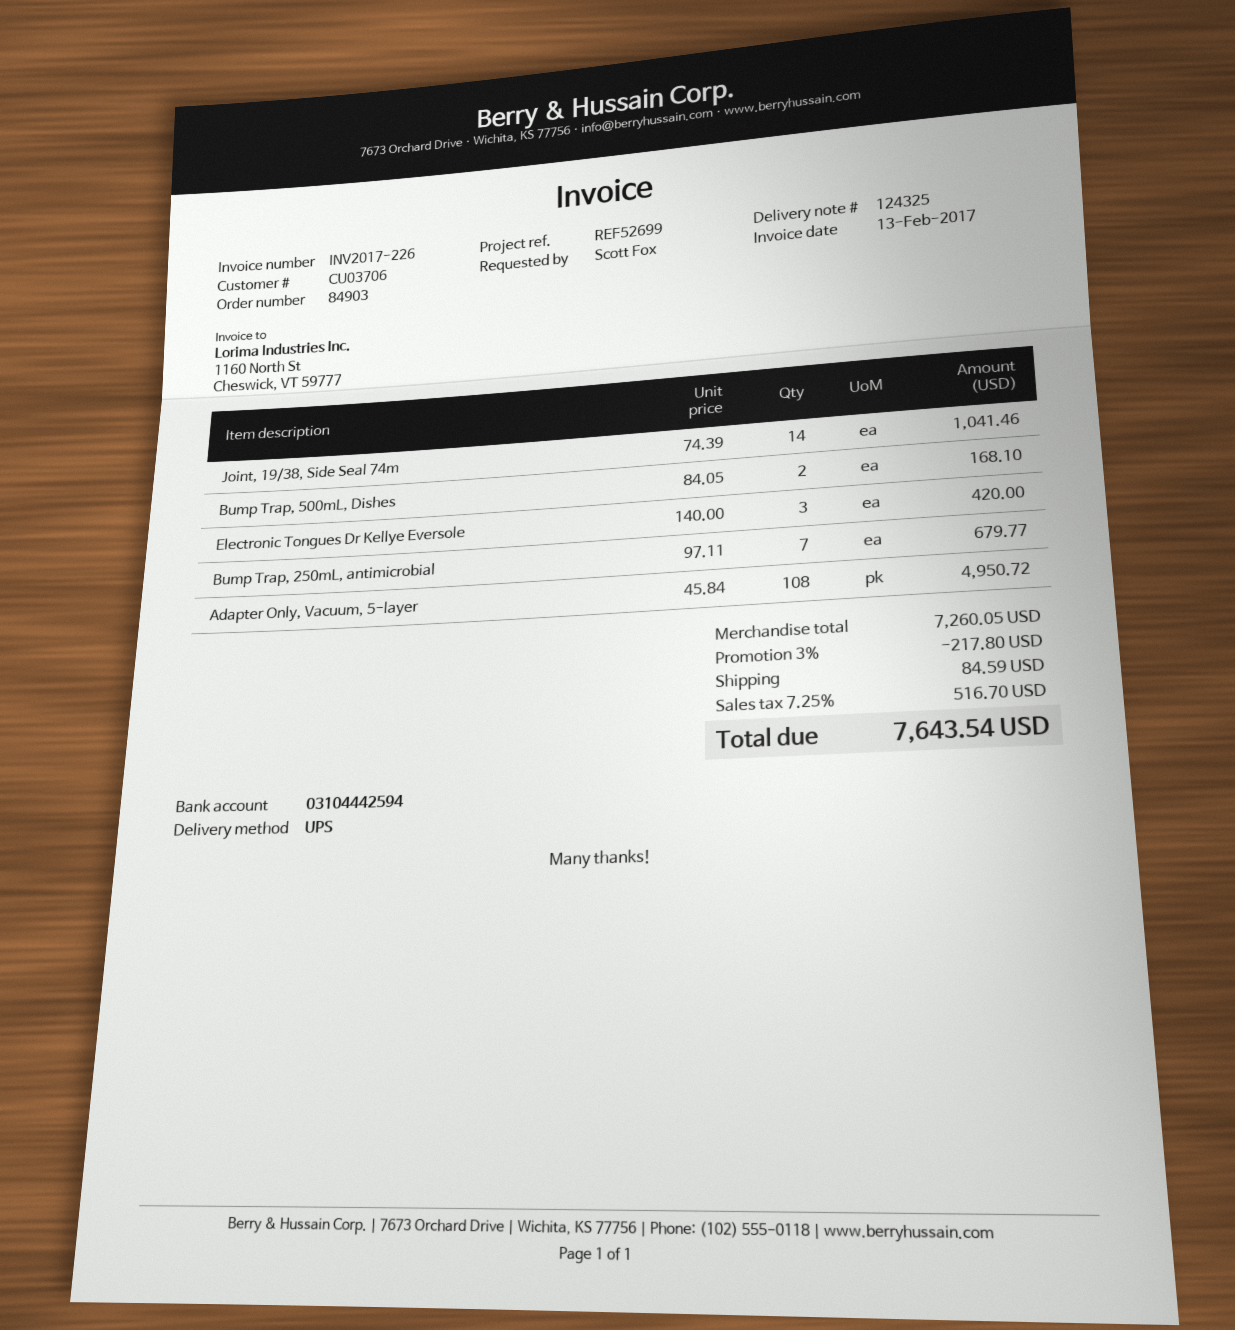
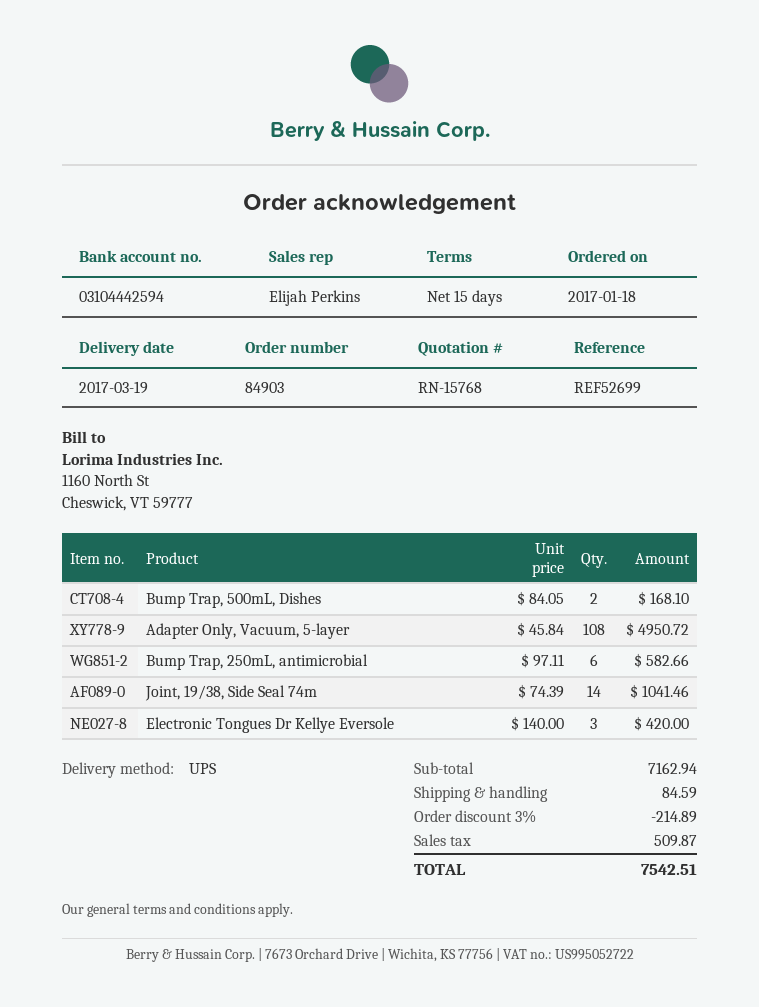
Bump Trap, 250mL, antimicrobial: 7 x 97.11 = 679.77 -> 6 x 97.11 = 582.66
subtotal: 7260.05 -> 7162.94
discount: 3% = 217.80 -> 3% = 214.89
tax: 516.70 -> 509.87
total: 7643.54 -> 7542.51

